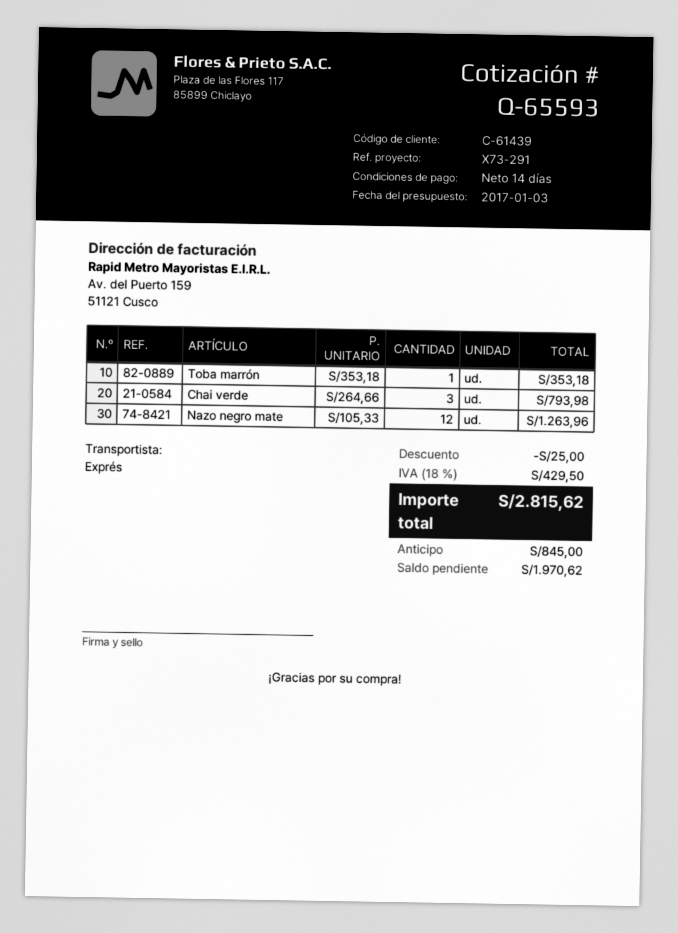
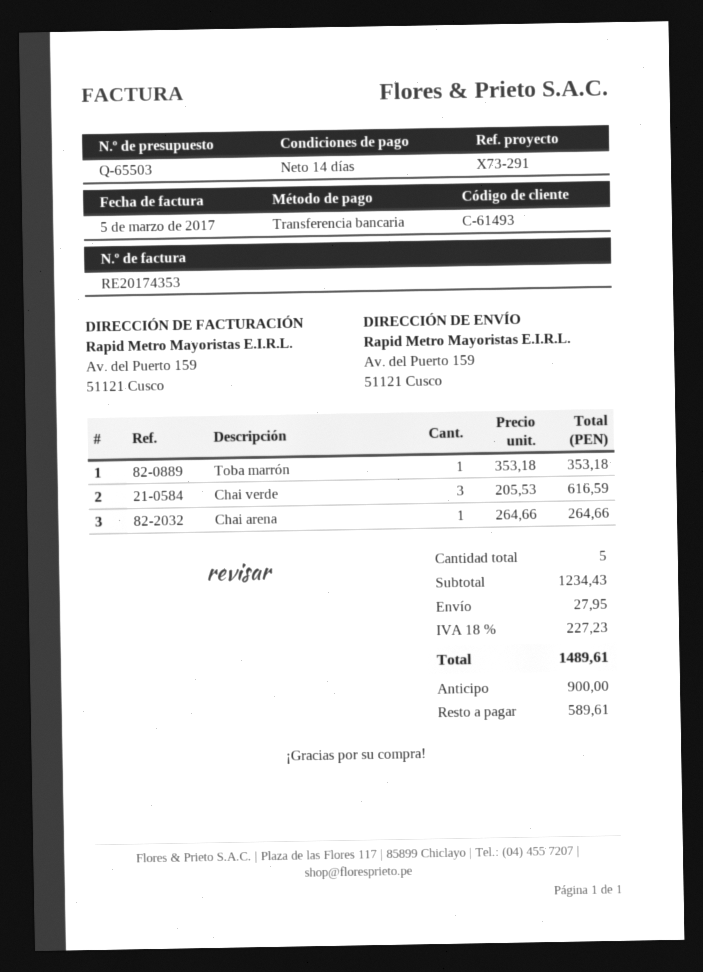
quote number: Q-65593 -> Q-65503
customer number: C-61439 -> C-61493
Chai verde: 3 x 264.66 = 793.98 -> 3 x 205.53 = 616.59
Nazo negro mate: 12 x 105.33 = 1263.96 -> none
Chai arena: none -> 1 x 264.66 = 264.66
discount: 25.00 -> none
shipping: none -> 27.95
tax: 18% = 429.50 -> 18% = 227.23
total: 2815.62 -> 1489.61
deposit: 845.00 -> 900.00
balance: 1970.62 -> 589.61

